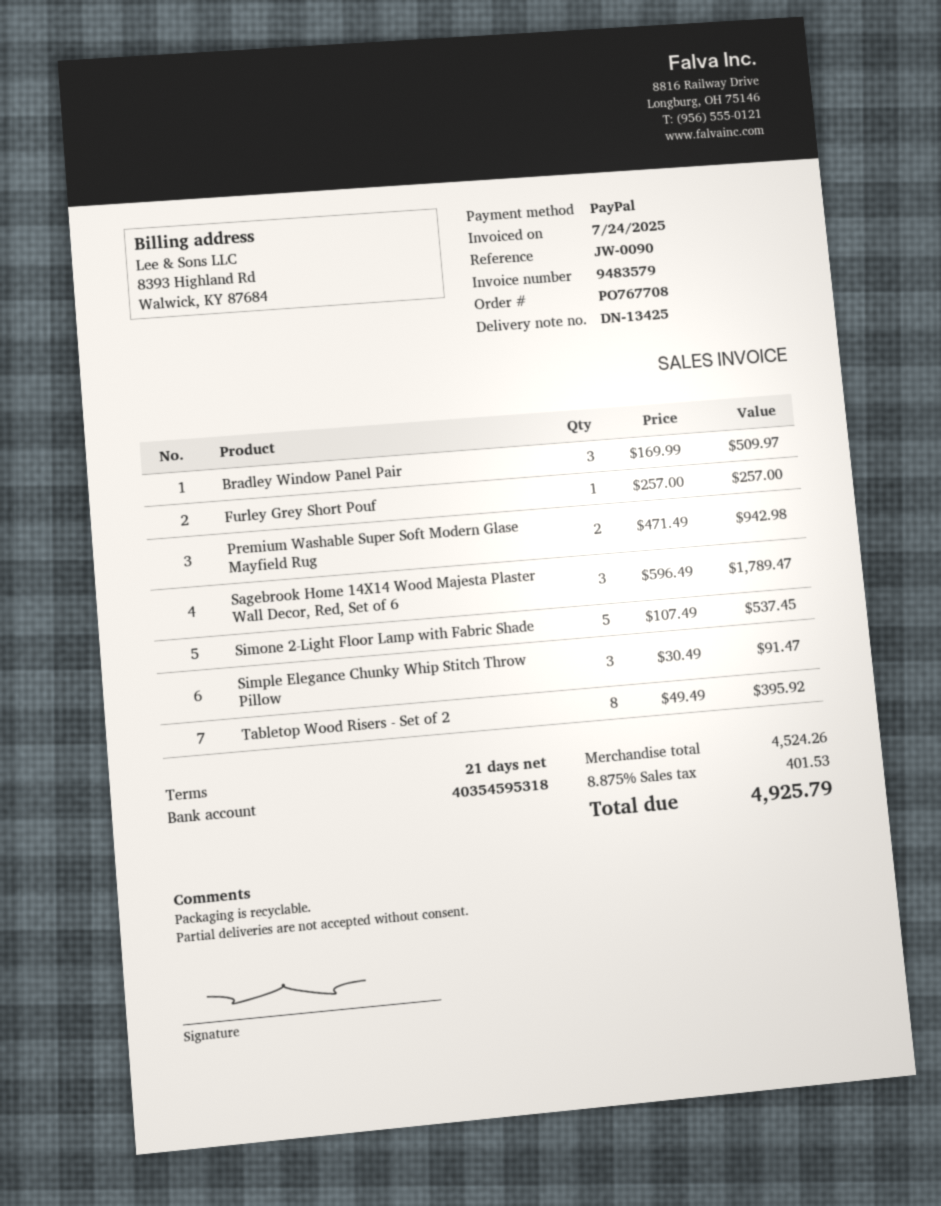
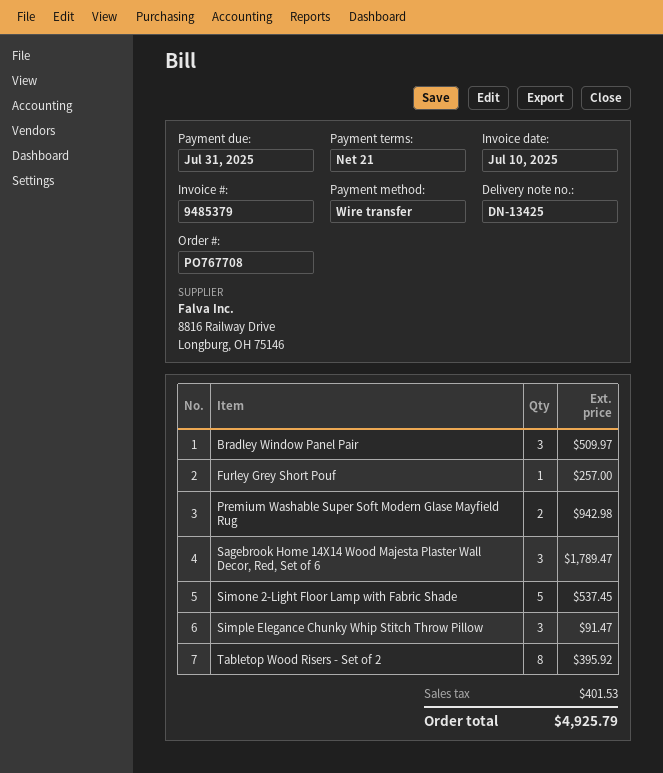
invoice number: 9483579 -> 9485379
invoice date: 2025-07-24 -> 2025-07-10
payment method: PayPal -> bank transfer

